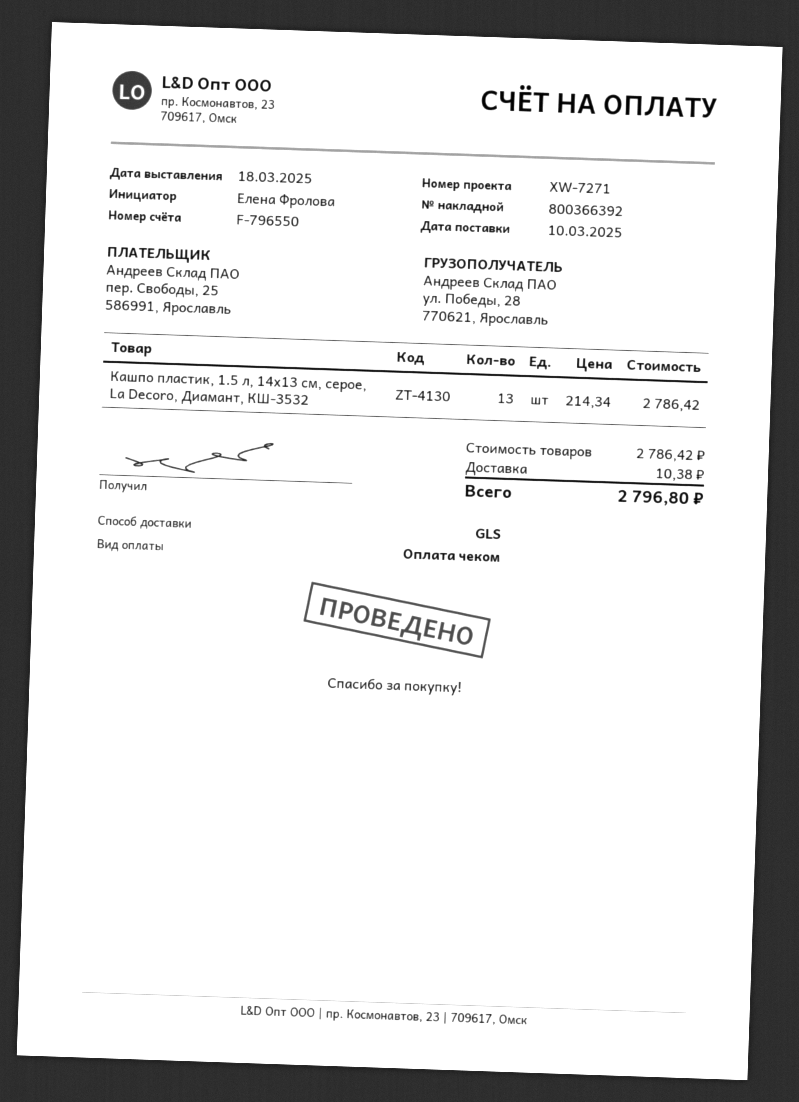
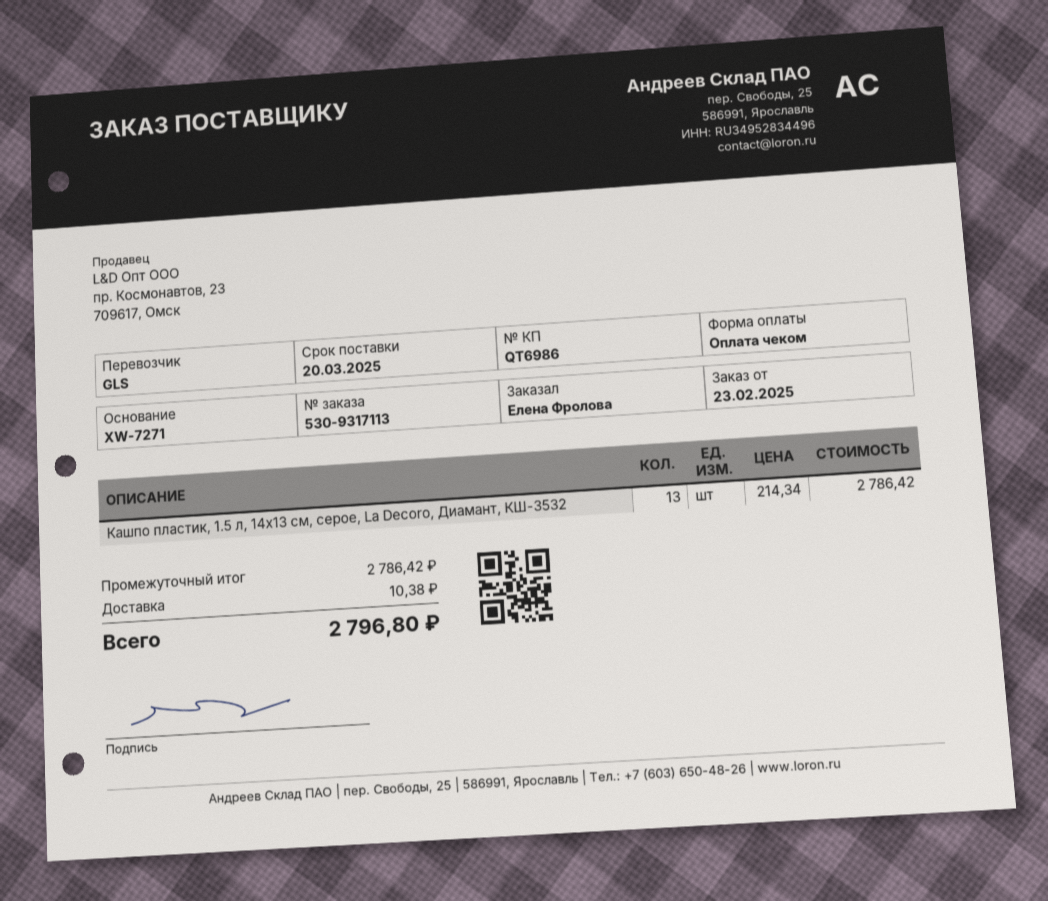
delivery date: 2025-03-10 -> 2025-03-20

